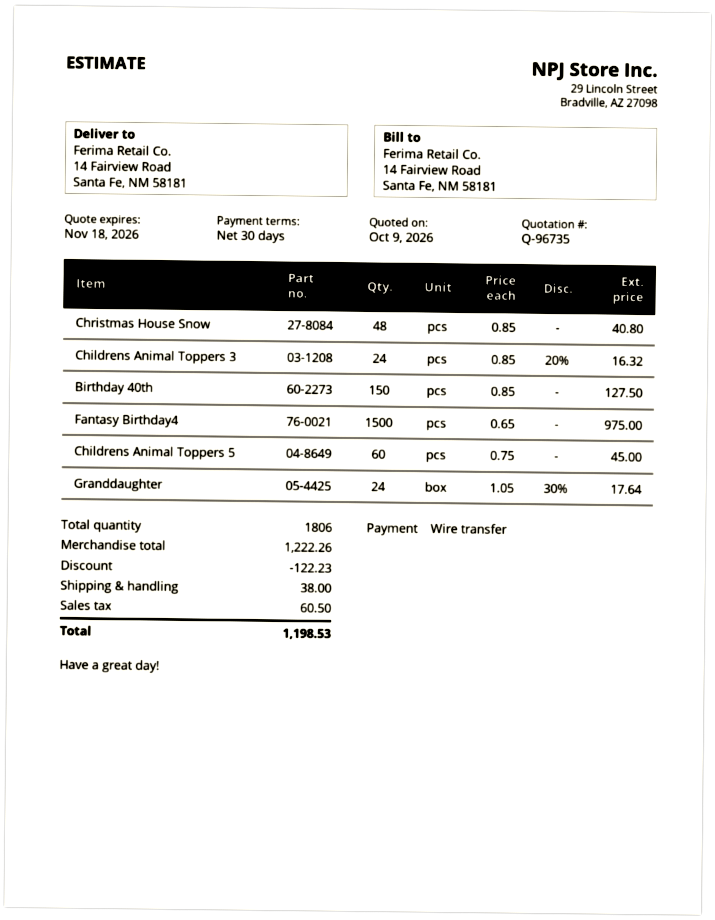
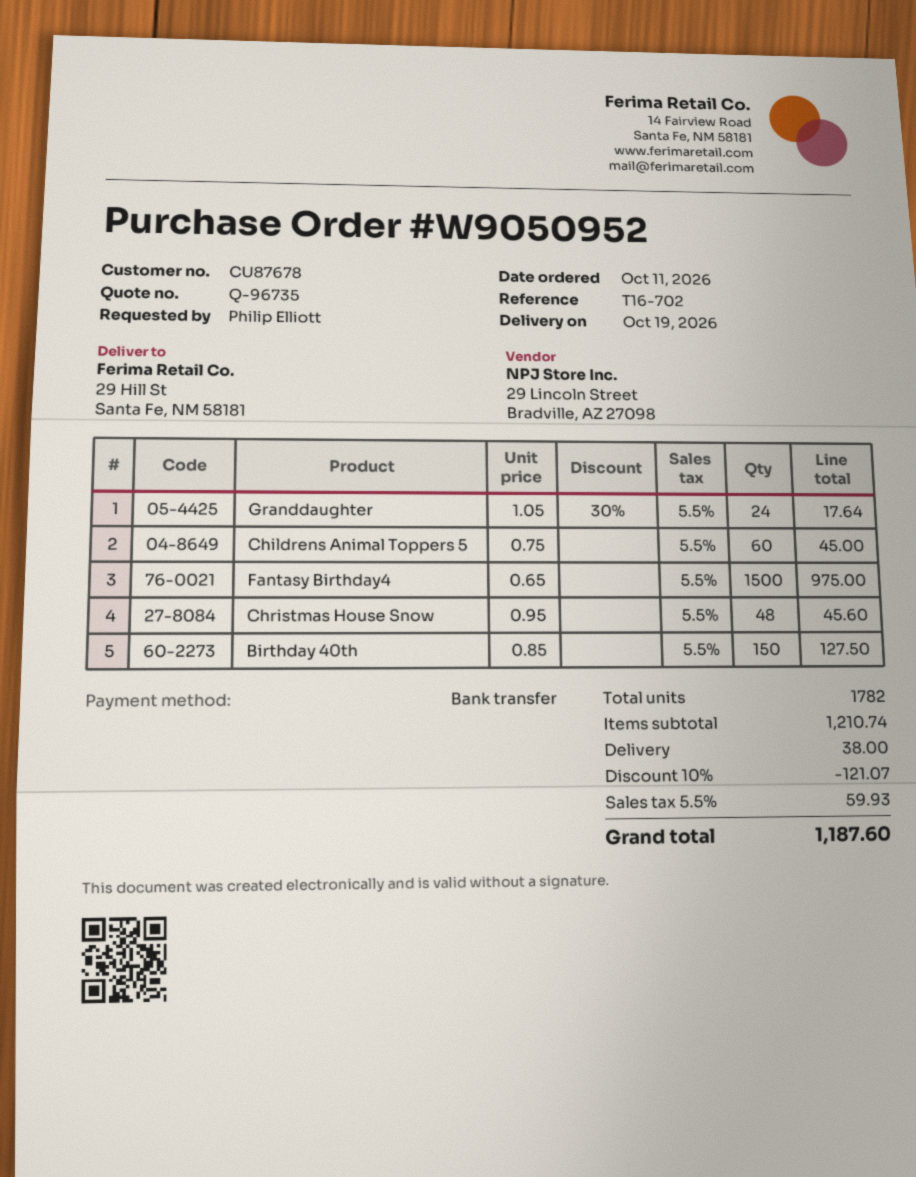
ship to: 14 Fairview Road, Santa Fe, NM 58181 -> 29 Hill St, Santa Fe, NM 58181
Christmas House Snow: 48 x 0.85 = 40.80 -> 48 x 0.95 = 45.60
Childrens Animal Toppers 3: 24 x 0.85 - 20% = 16.32 -> none
total quantity: 1806 -> 1782
subtotal: 1222.26 -> 1210.74
discount: 122.23 -> 121.07
tax: 60.50 -> 59.93
total: 1198.53 -> 1187.60

